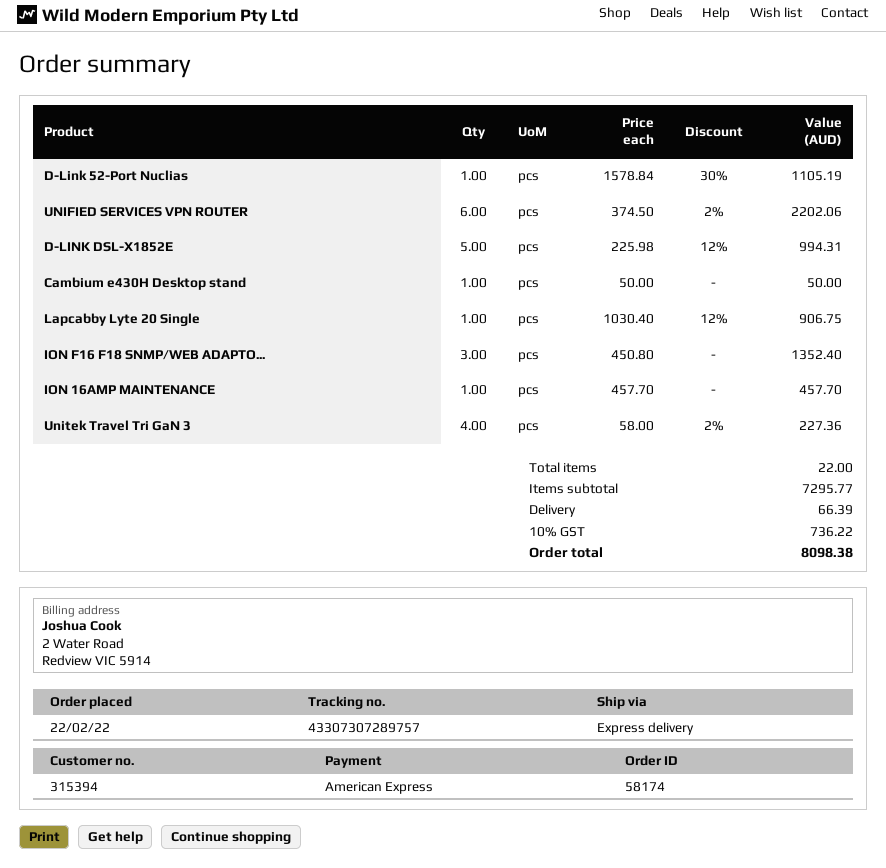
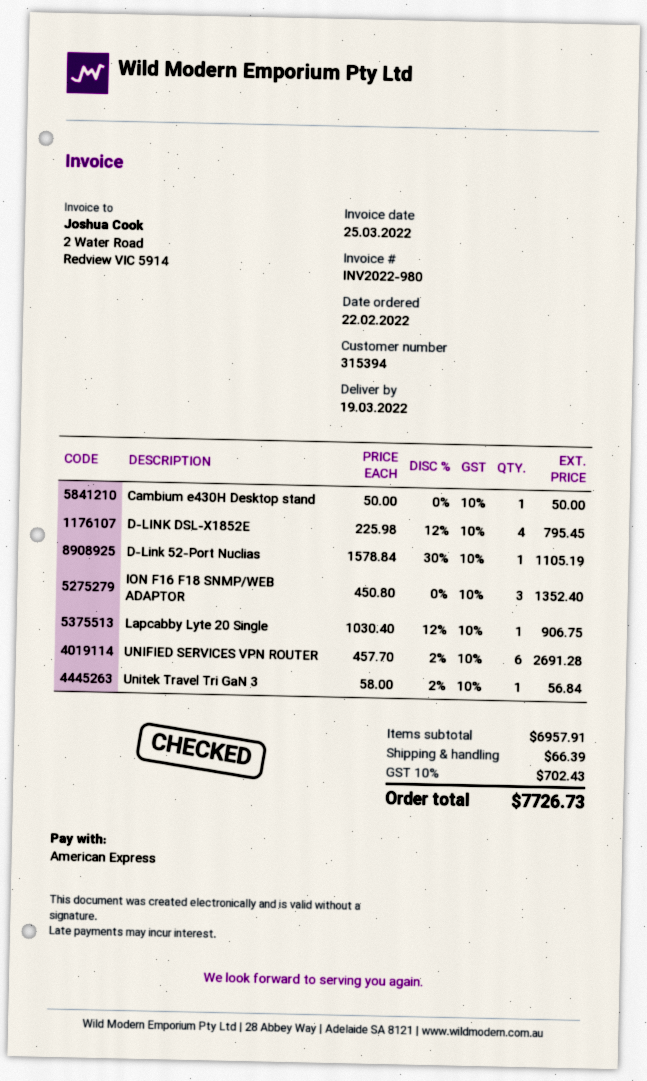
UNIFIED SERVICES VPN ROUTER: 6 x 374.50 - 2% = 2202.06 -> 6 x 457.70 - 2% = 2691.28
D-LINK DSL-X1852E: 5 x 225.98 - 12% = 994.31 -> 4 x 225.98 - 12% = 795.45
ION 16AMP MAINTENANCE: 1 x 457.70 = 457.70 -> none
Unitek Travel Tri GaN 3: 4 x 58.00 - 2% = 227.36 -> 1 x 58.00 - 2% = 56.84
subtotal: 7295.77 -> 6957.91
tax: 10% = 736.22 -> 10% = 702.43
total: 8098.38 -> 7726.73

